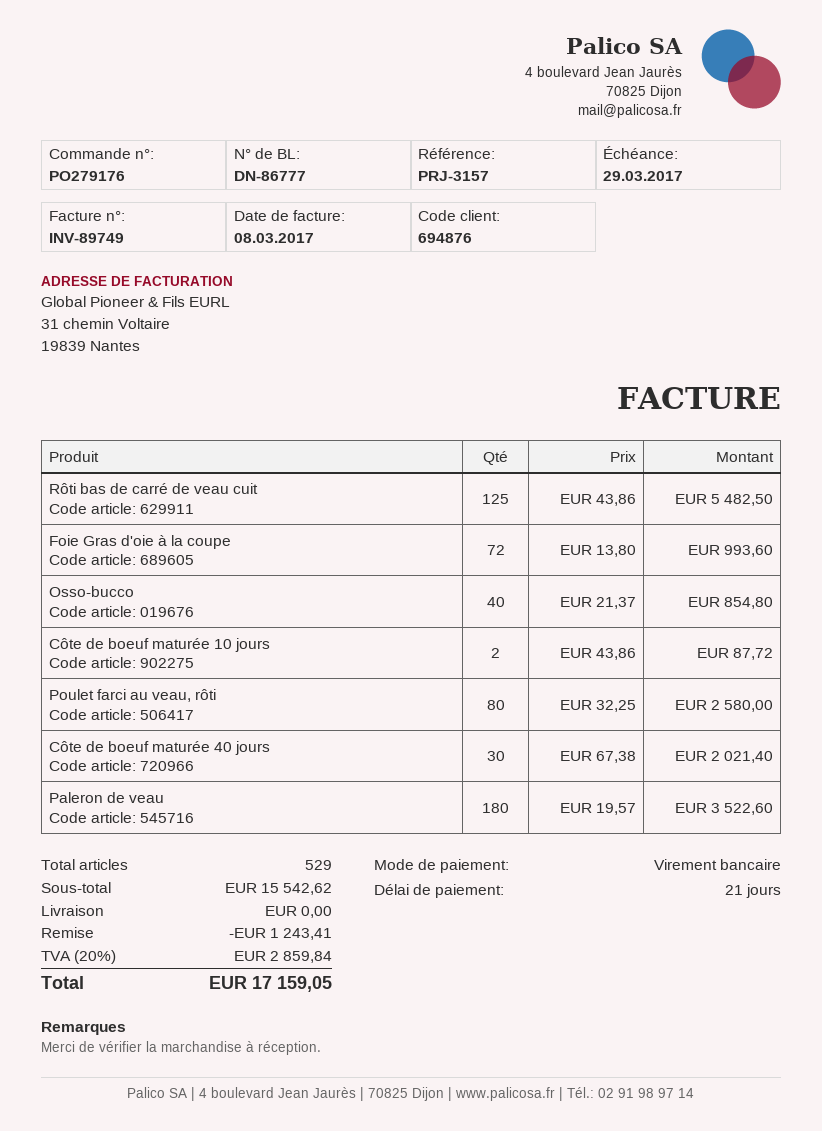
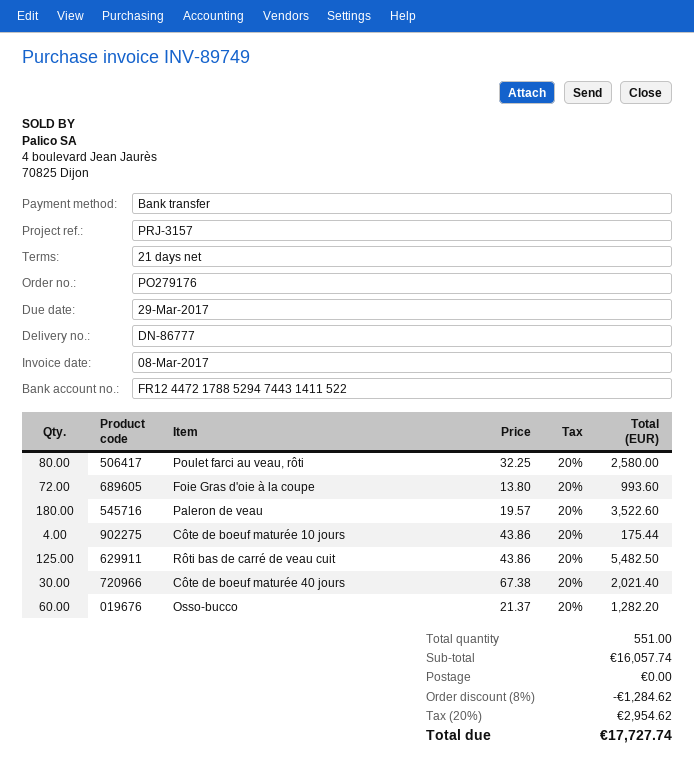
Osso-bucco: 40 x 21.37 = 854.80 -> 60 x 21.37 = 1282.20
Côte de boeuf maturée 10 jours: 2 x 43.86 = 87.72 -> 4 x 43.86 = 175.44
total quantity: 529 -> 551
subtotal: 15542.62 -> 16057.74
discount: 1243.41 -> 1284.62
tax: 20% = 2859.84 -> 20% = 2954.62
total: 17159.05 -> 17727.74

